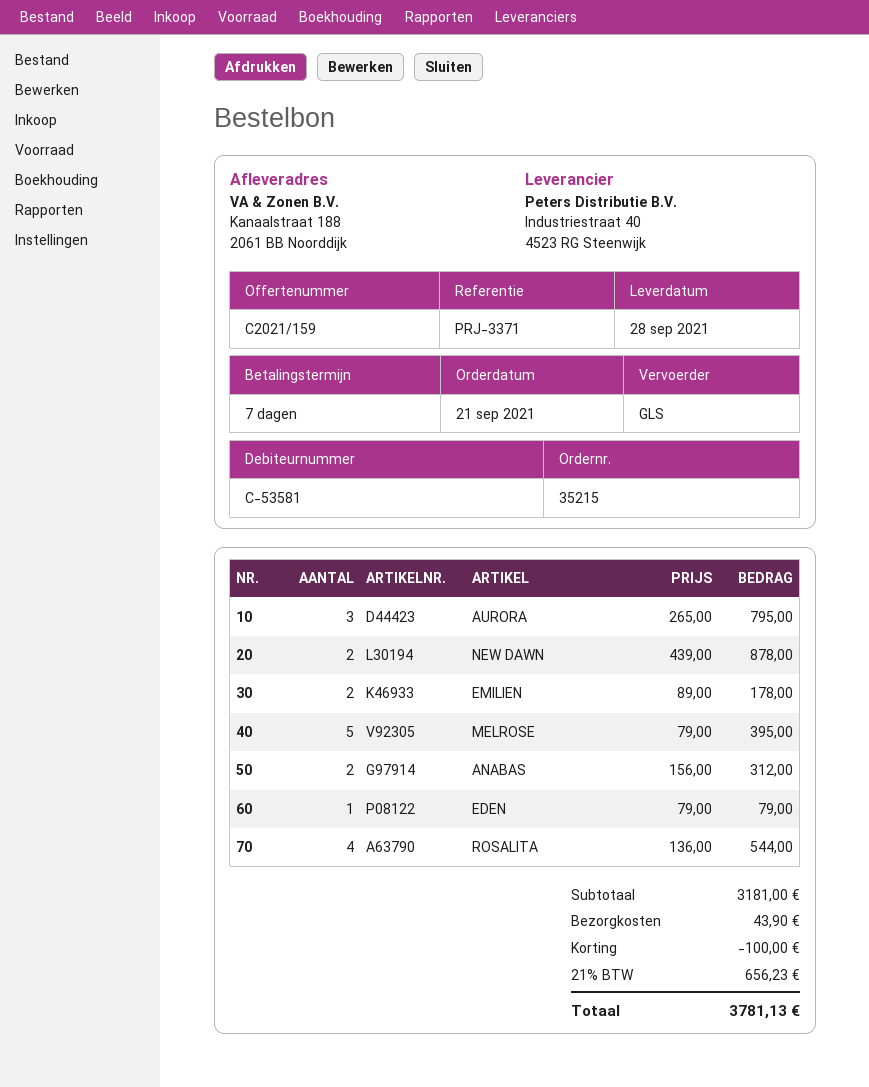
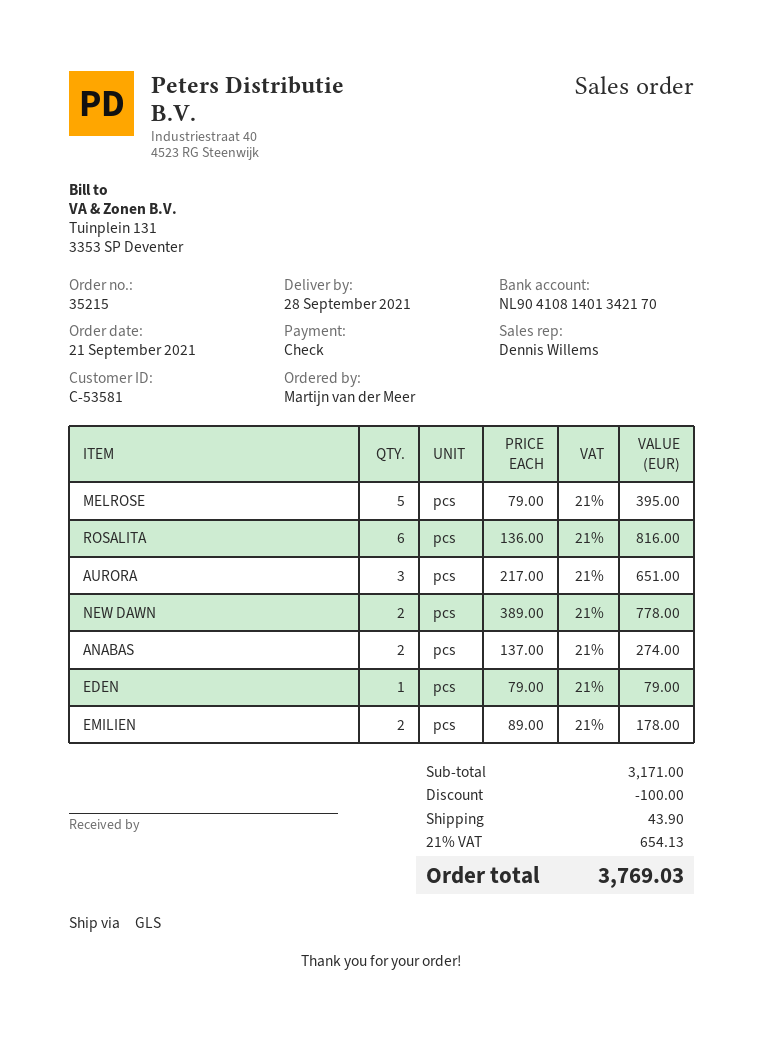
AURORA: 3 x 265.00 = 795.00 -> 3 x 217.00 = 651.00
NEW DAWN: 2 x 439.00 = 878.00 -> 2 x 389.00 = 778.00
ANABAS: 2 x 156.00 = 312.00 -> 2 x 137.00 = 274.00
ROSALITA: 4 x 136.00 = 544.00 -> 6 x 136.00 = 816.00
subtotal: 3181.00 -> 3171.00
tax: 21% = 656.23 -> 21% = 654.13
total: 3781.13 -> 3769.03

